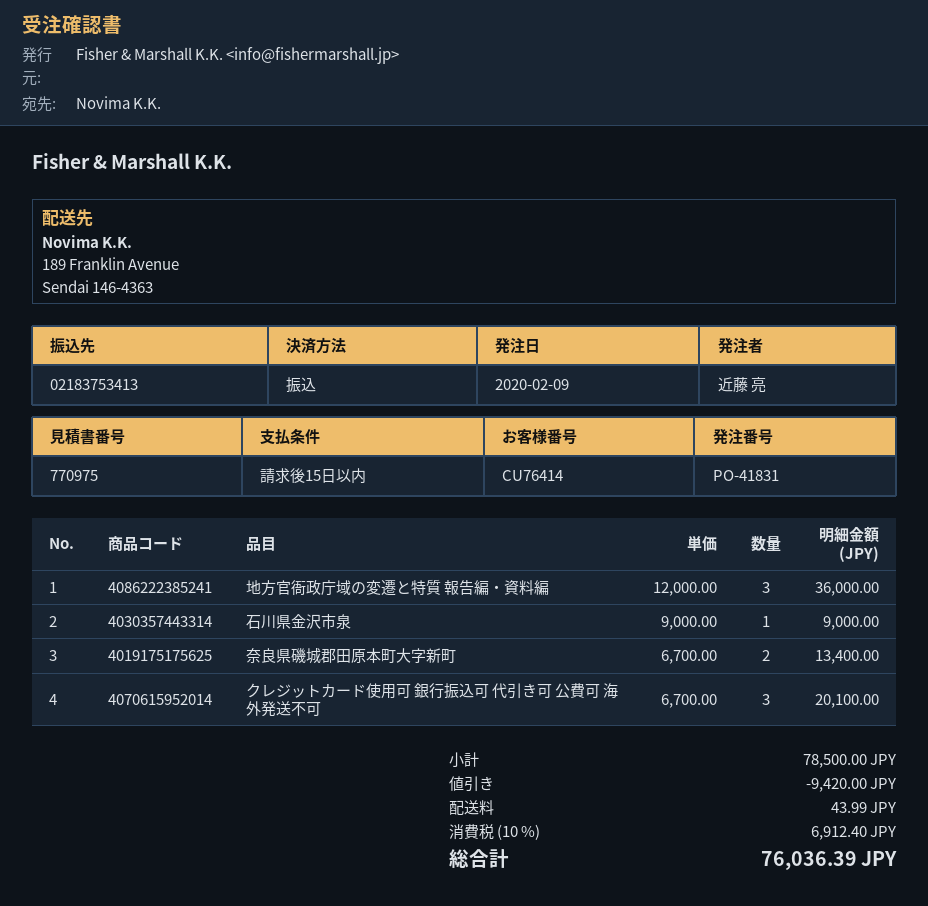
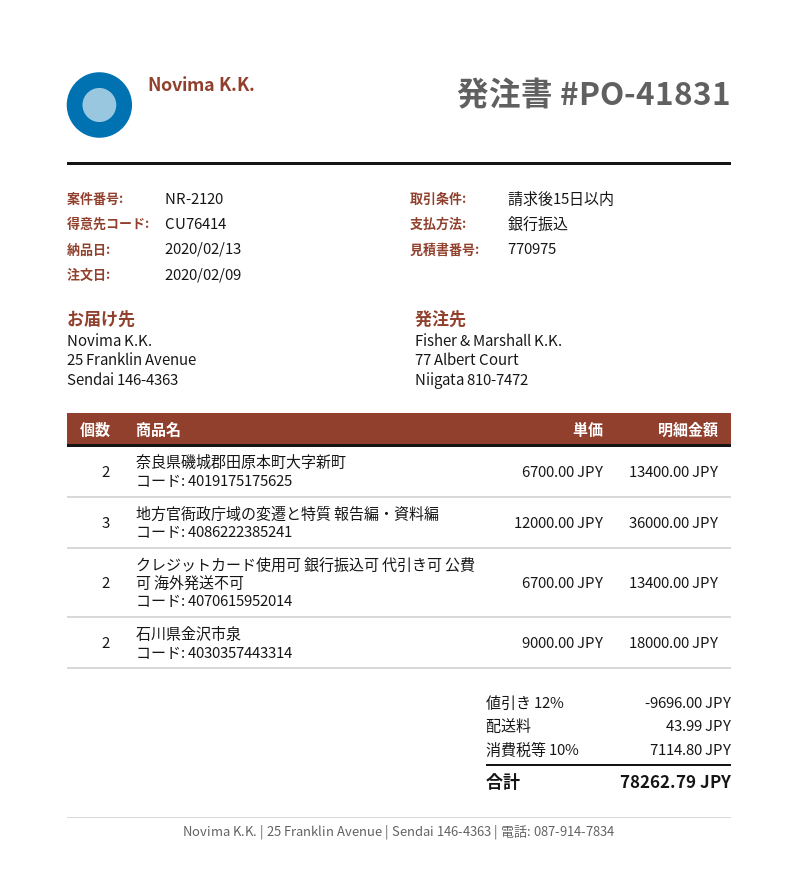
ship to: 189 Franklin Avenue, Sendai 146-4363 -> 25 Franklin Avenue, Sendai 146-4363
石川県金沢市泉: 1 x 9000.00 = 9000.00 -> 2 x 9000.00 = 18000.00
クレジットカード使用可 銀行振込可 代引き可 公費可 海外発送不可: 3 x 6700.00 = 20100.00 -> 2 x 6700.00 = 13400.00
discount: 9420.00 -> 9696.00
tax: 10% = 6912.40 -> 10% = 7114.80
total: 76036.39 -> 78262.79

